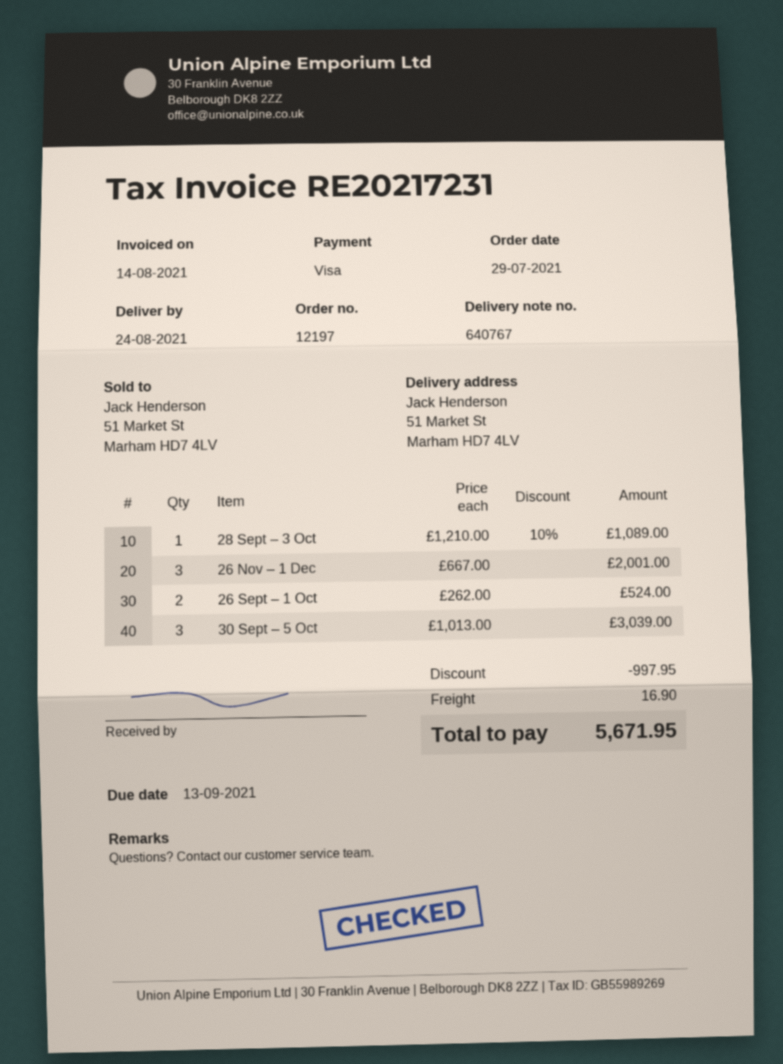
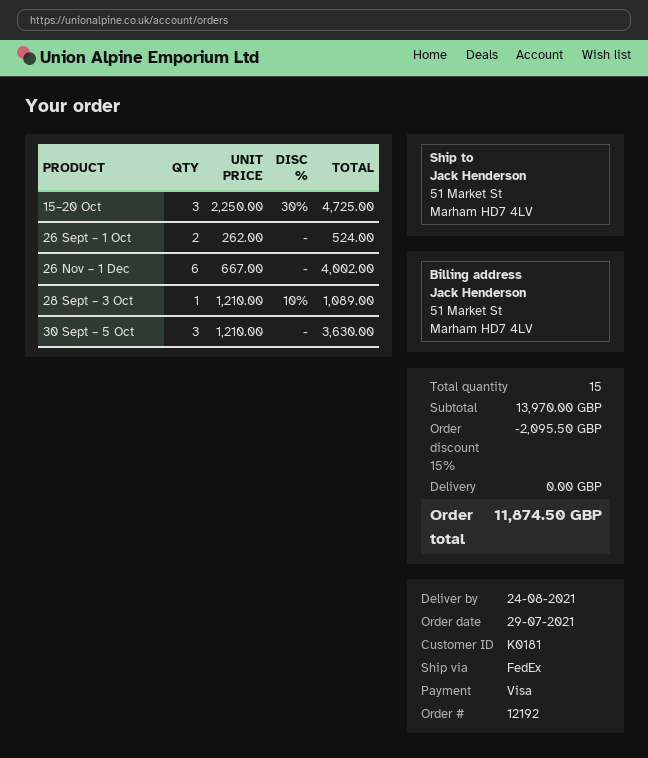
order number: 12197 -> 12192
26 Nov – 1 Dec: 3 x 667.00 = 2001.00 -> 6 x 667.00 = 4002.00
30 Sept – 5 Oct: 3 x 1013.00 = 3039.00 -> 3 x 1210.00 = 3630.00
15–20 Oct: none -> 3 x 2250.00 - 30% = 4725.00
discount: 997.95 -> 2095.50
shipping: 16.90 -> 0.00
total: 5671.95 -> 11874.50

